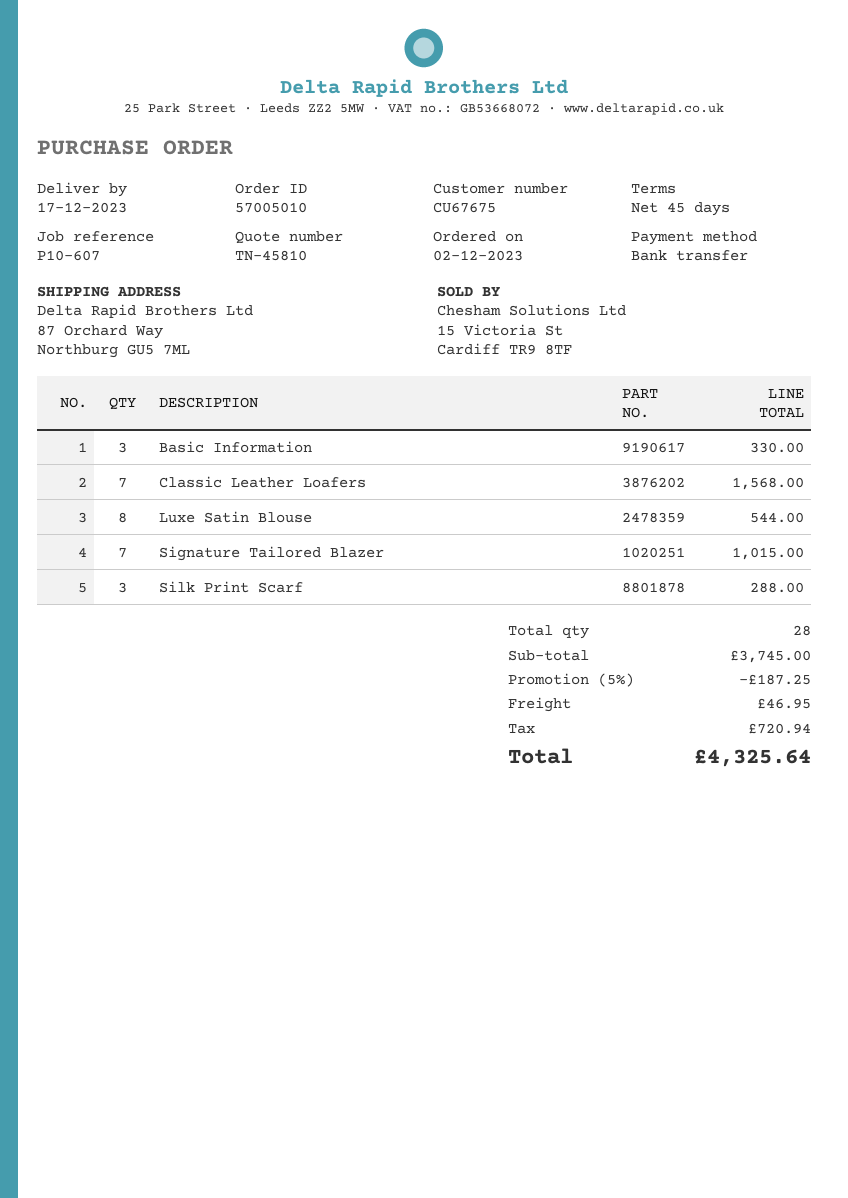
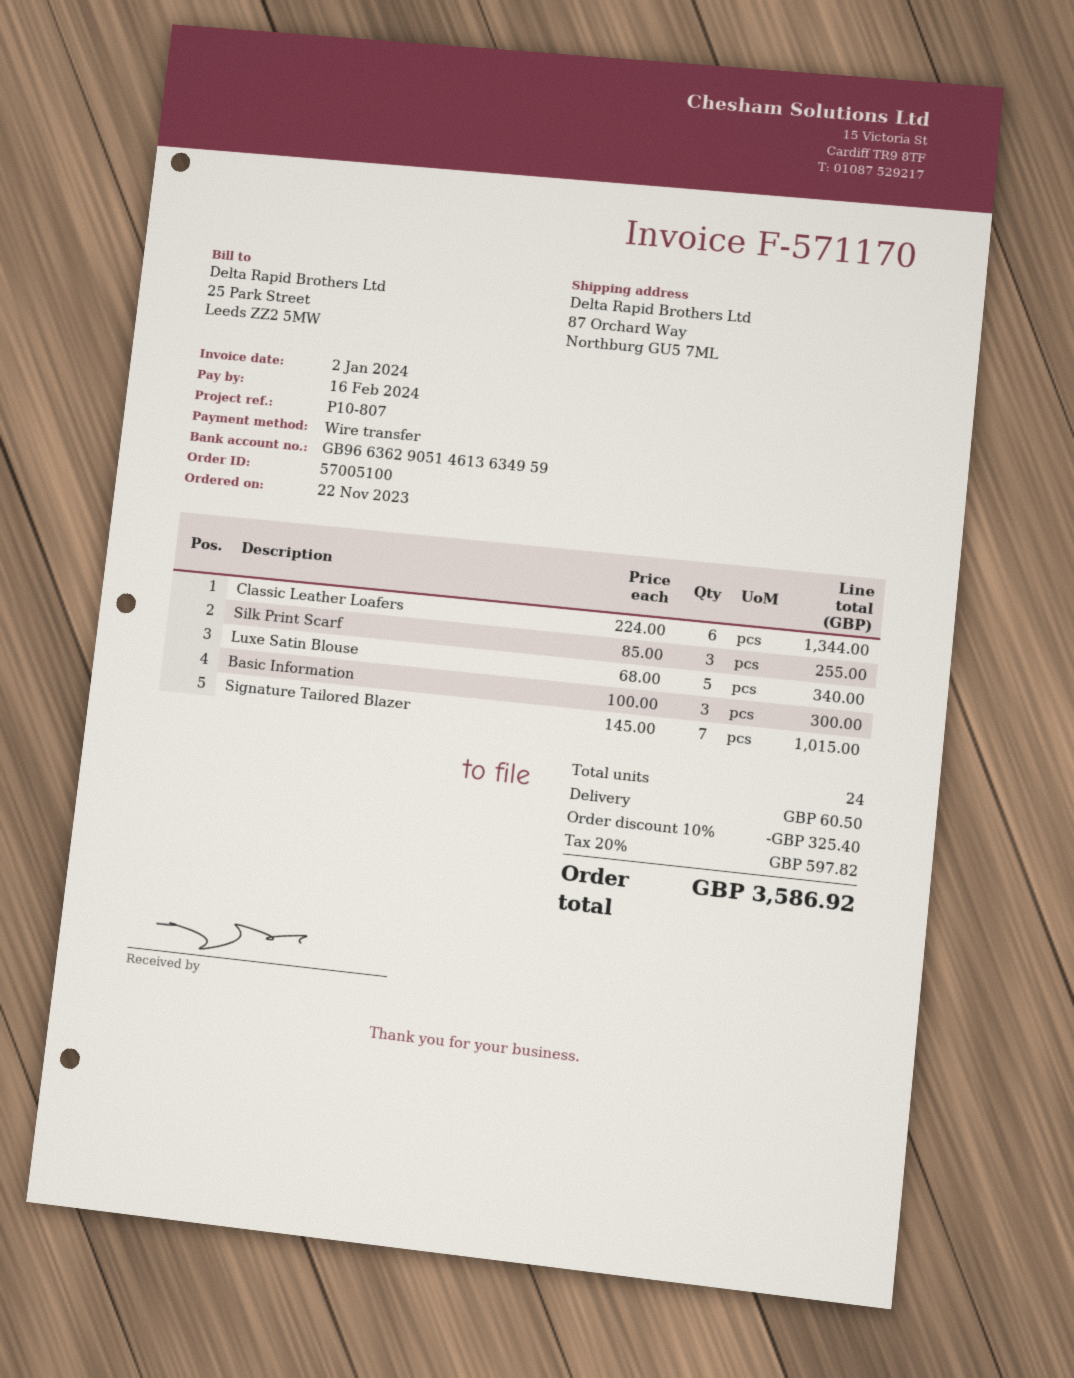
order number: 57005010 -> 57005100
order date: 2023-12-02 -> 2023-11-22
reference: P10-607 -> P10-807
Basic Information: 3 for 330.00 -> 3 for 300.00
Classic Leather Loafers: 7 for 1568.00 -> 6 for 1344.00
Luxe Satin Blouse: 8 for 544.00 -> 5 for 340.00
Silk Print Scarf: 3 for 288.00 -> 3 for 255.00
total quantity: 28 -> 24
discount: 5% = 187.25 -> 10% = 325.40
shipping: 46.95 -> 60.50
tax: 720.94 -> 597.82
total: 4325.64 -> 3586.92

